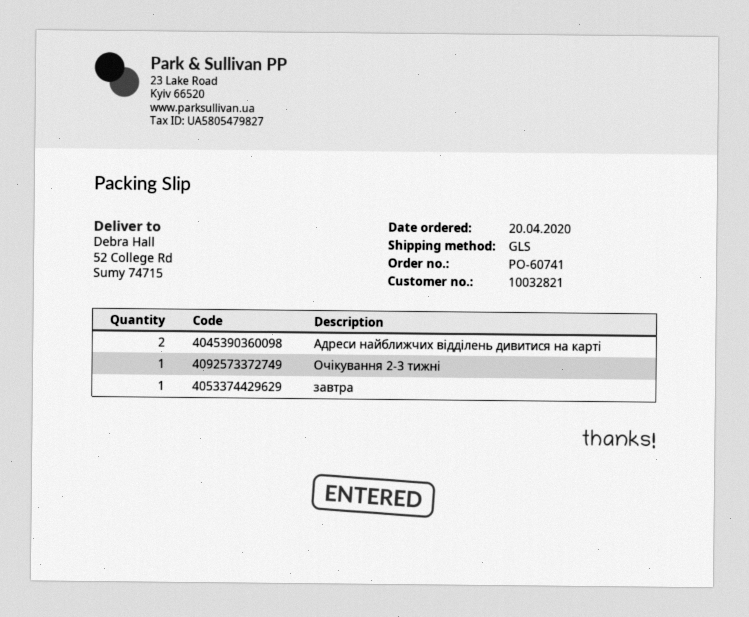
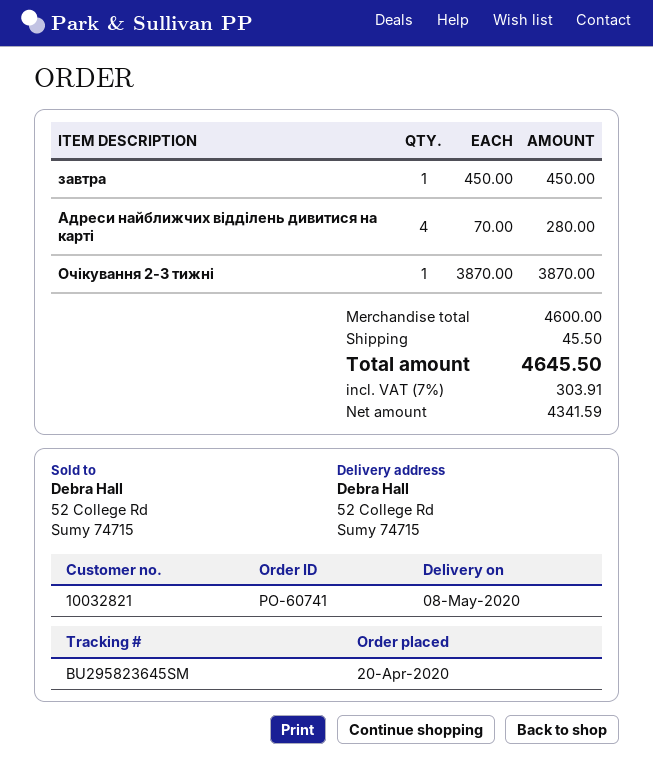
Адреси найближчих відділень дивитися на карті: 2 -> 4

